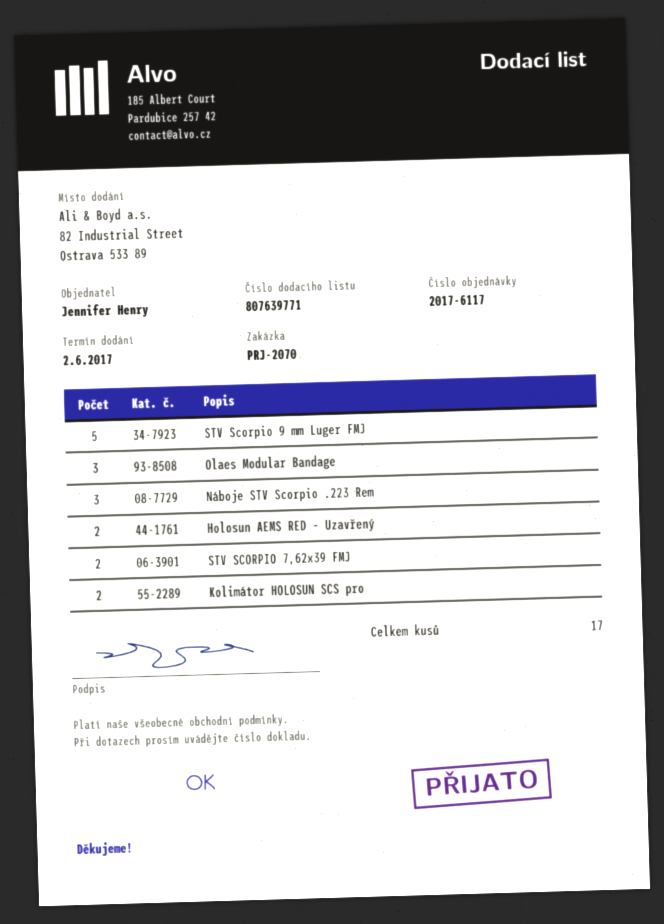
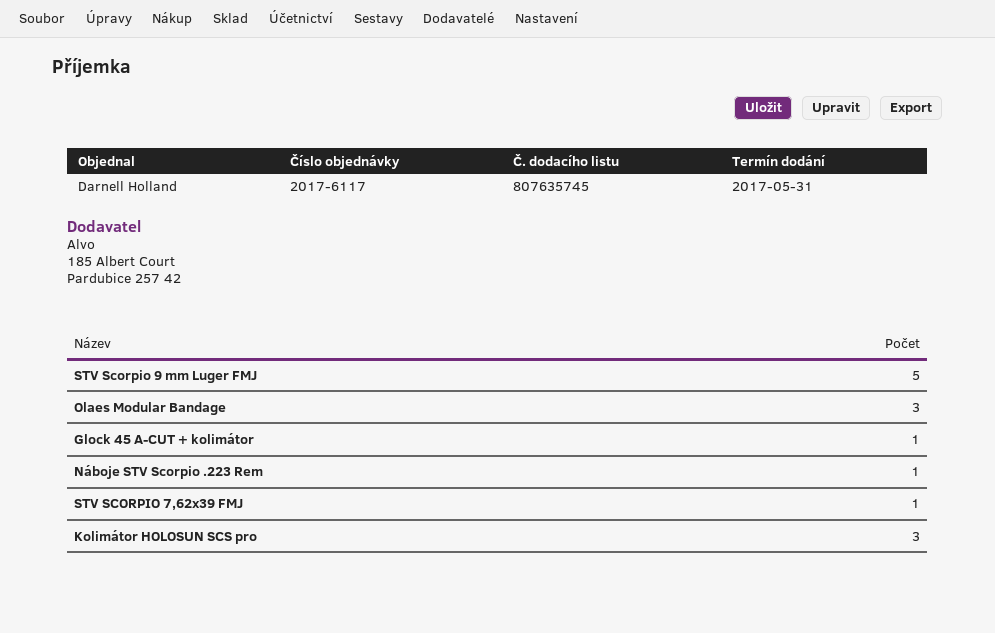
delivery note number: 807639771 -> 807635745
delivery date: 2017-06-02 -> 2017-05-31
ordered by: Jennifer Henry -> Darnell Holland
Náboje STV Scorpio .223 Rem: 3 -> 1
Holosun AEMS RED – Uzavřený: 2 -> none
STV SCORPIO 7,62x39 FMJ: 2 -> 1
Kolimátor HOLOSUN SCS pro: 2 -> 3
Glock 45 A-CUT + kolimátor: none -> 1

